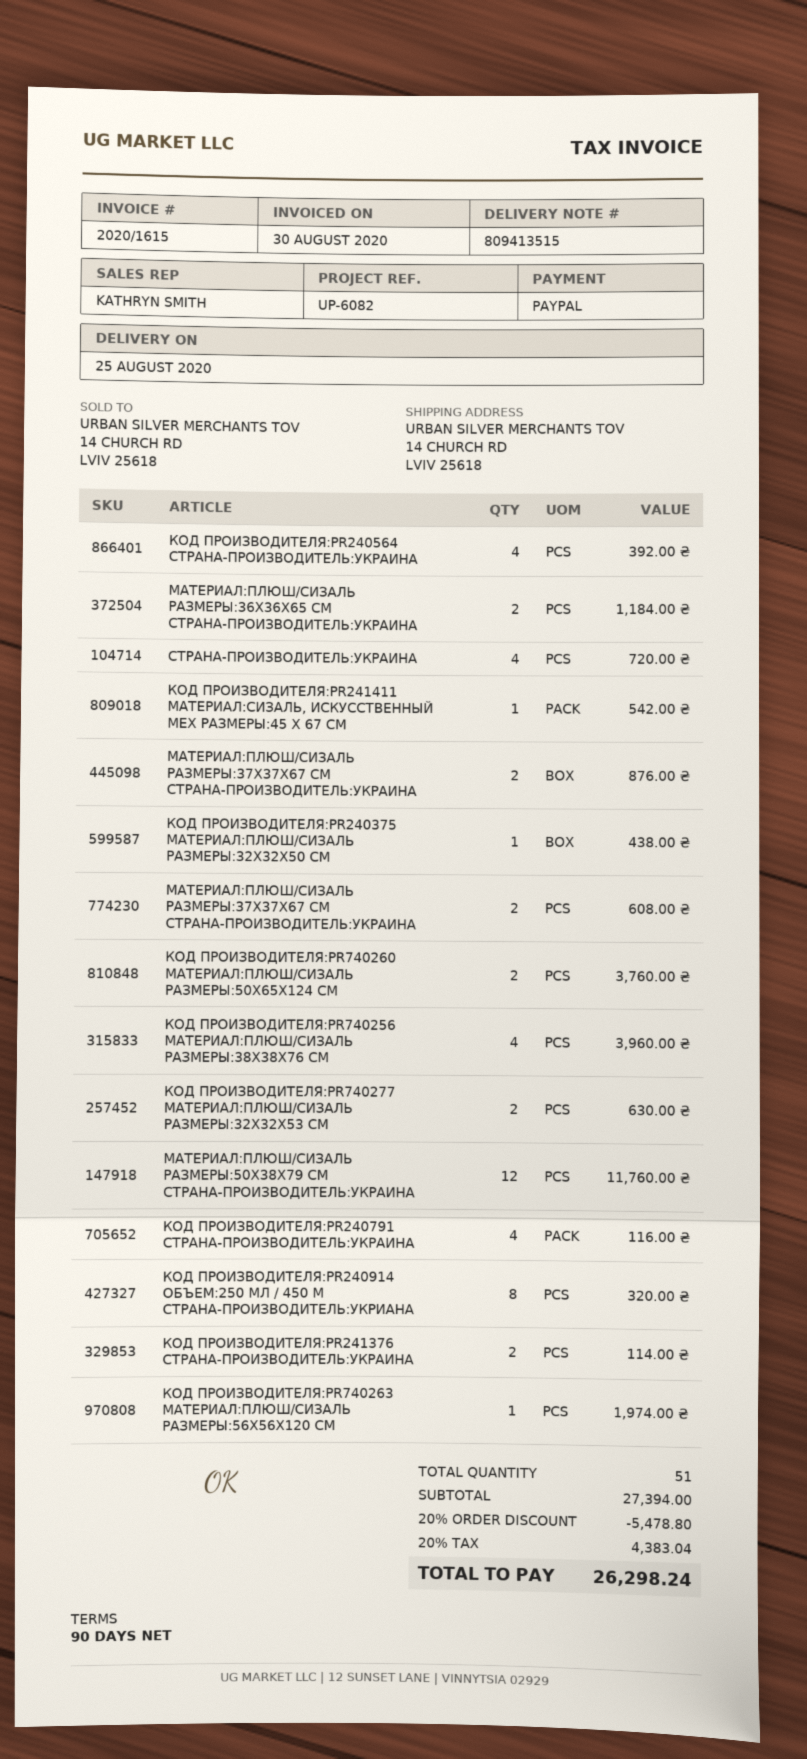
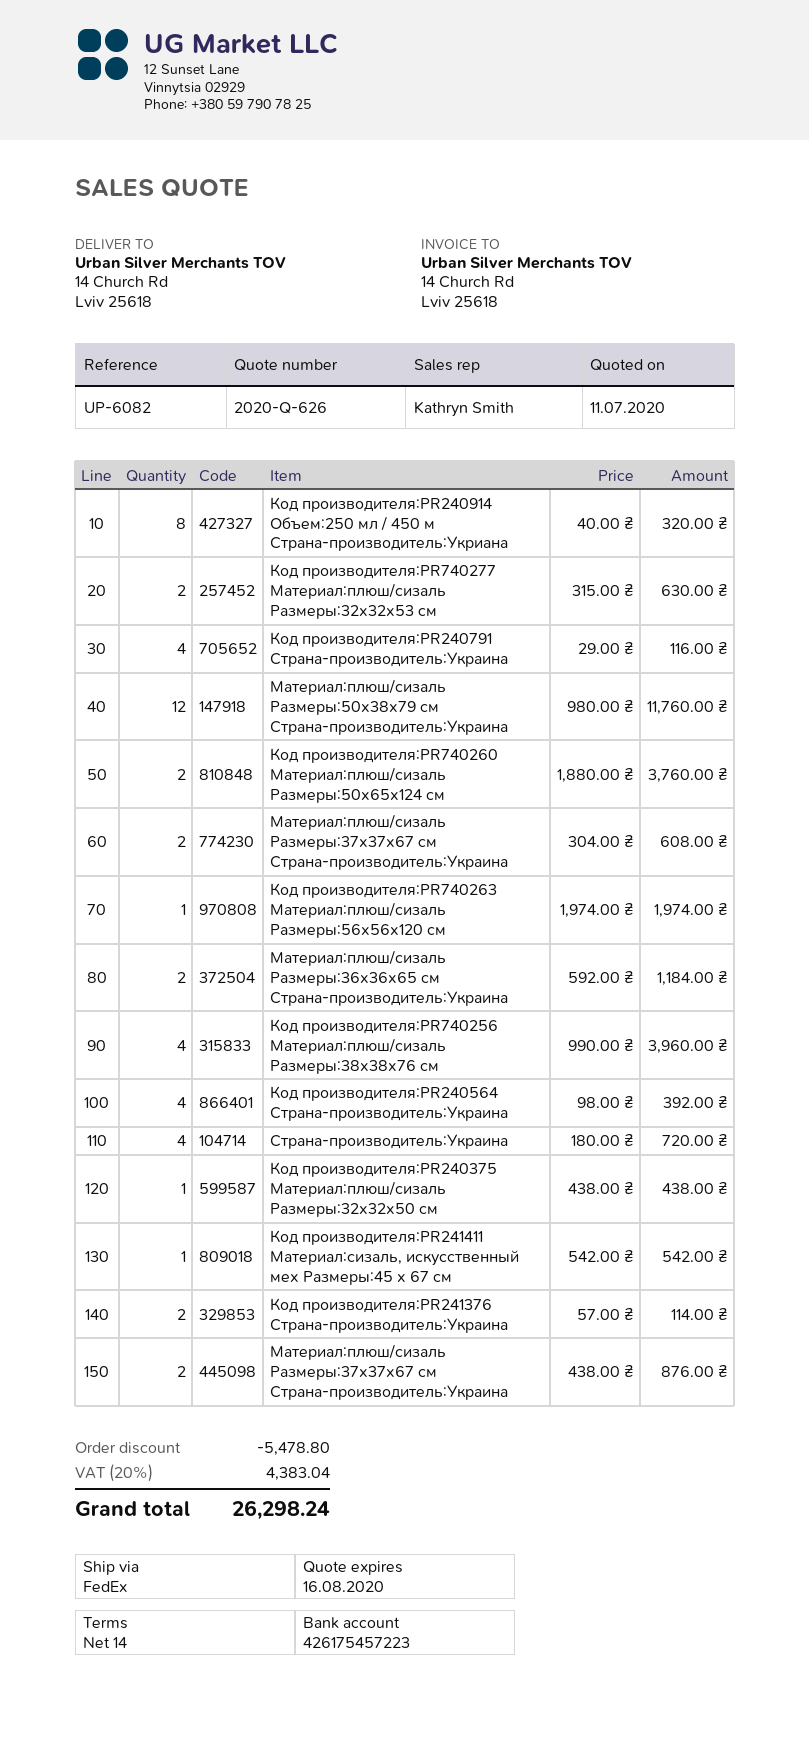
payment terms: 90 days -> 14 days

